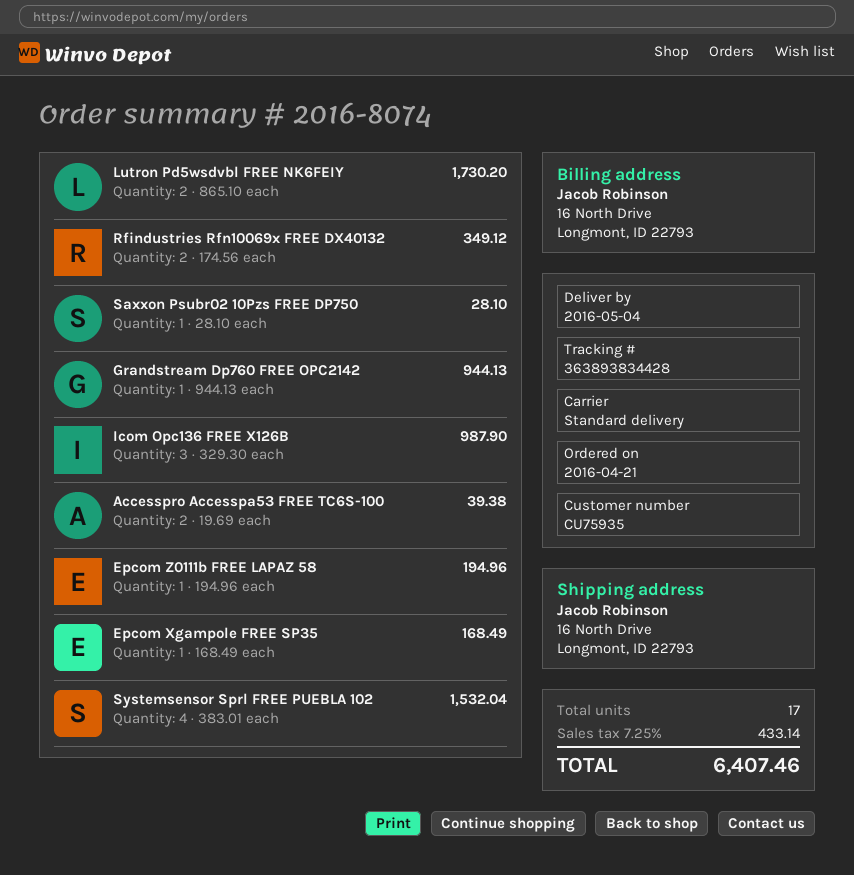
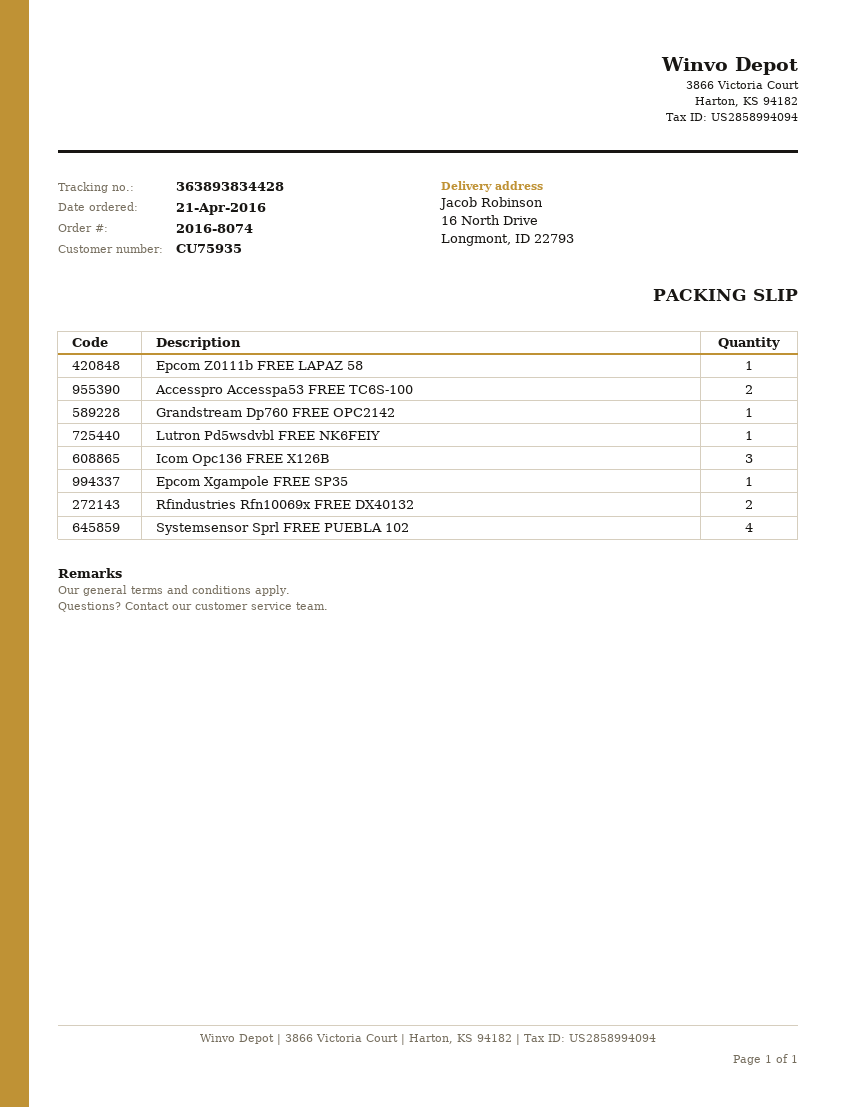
Lutron Pd5wsdvbl FREE NK6FEIY: 2 -> 1
Saxxon Psubr02 10Pzs FREE DP750: 1 -> none

